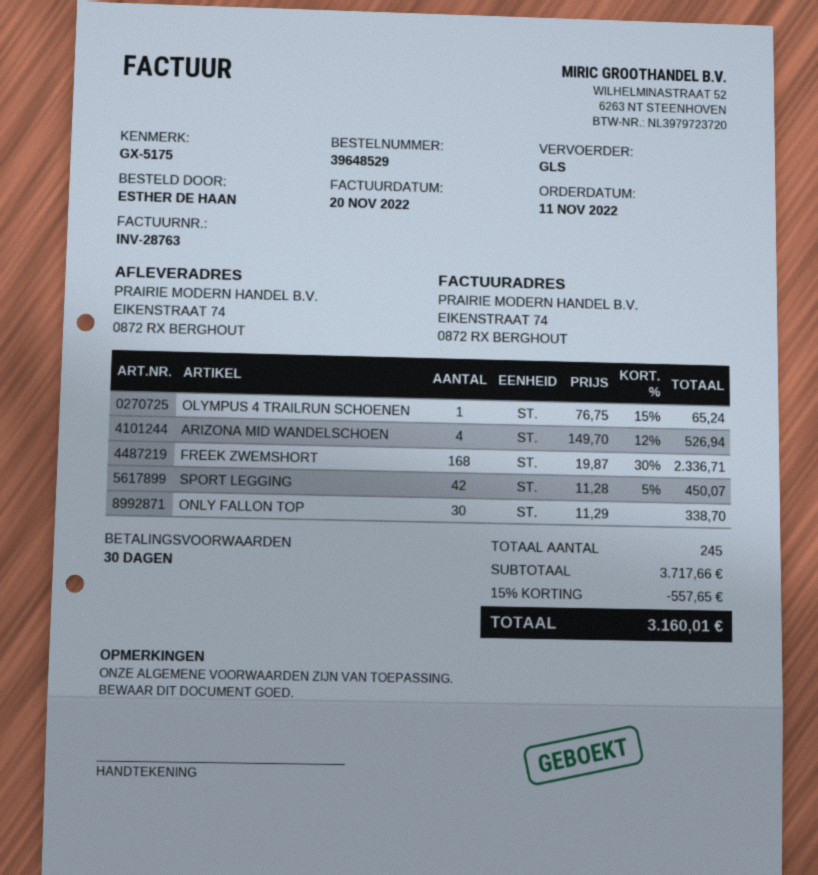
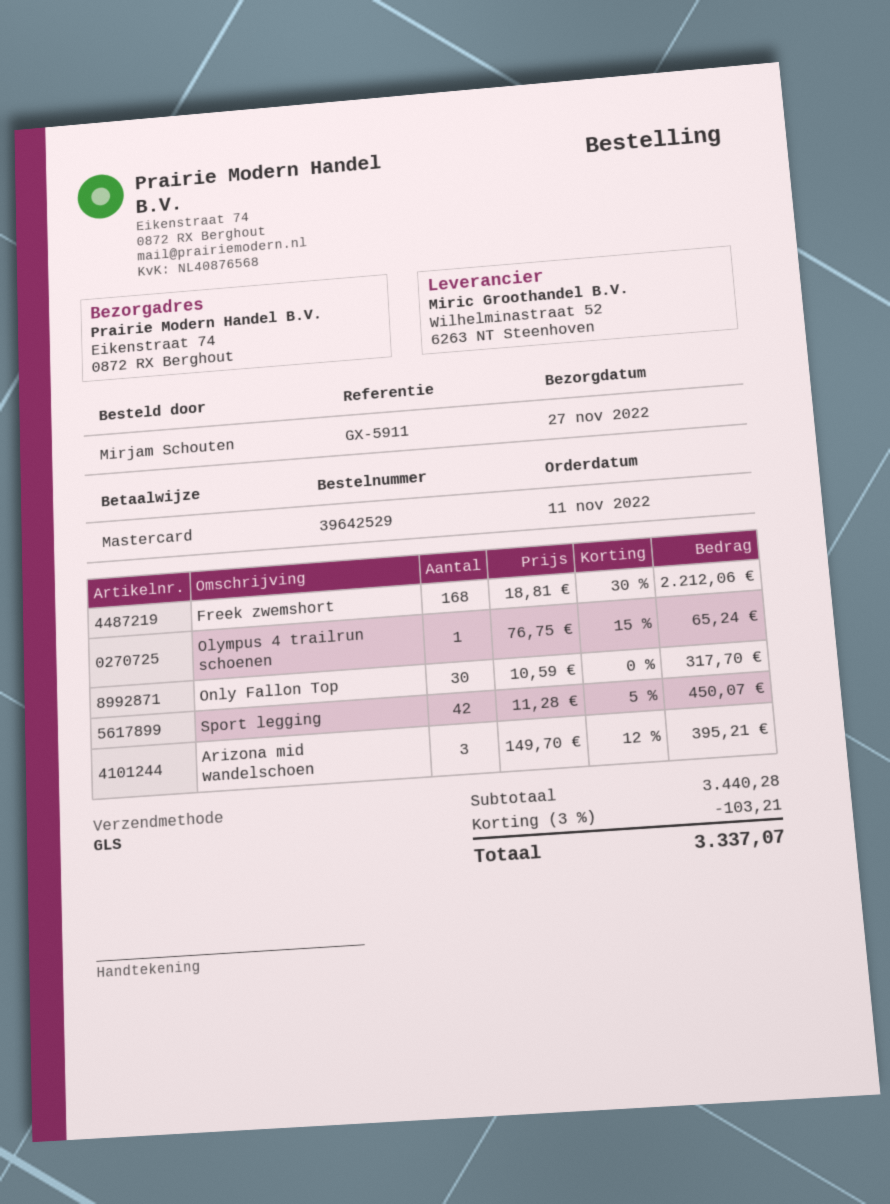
order number: 39648529 -> 39642529
reference: GX-5175 -> GX-5911
ordered by: ESTHER DE HAAN -> Mirjam Schouten
ARIZONA MID WANDELSCHOEN: 4 x 149.70 - 12% = 526.94 -> 3 x 149.70 - 12% = 395.21
FREEK ZWEMSHORT: 168 x 19.87 - 30% = 2336.71 -> 168 x 18.81 - 30% = 2212.06
ONLY FALLON TOP: 30 x 11.29 = 338.70 -> 30 x 10.59 = 317.70
subtotal: 3717.66 -> 3440.28
discount: 15% = 557.65 -> 3% = 103.21
total: 3160.01 -> 3337.07

